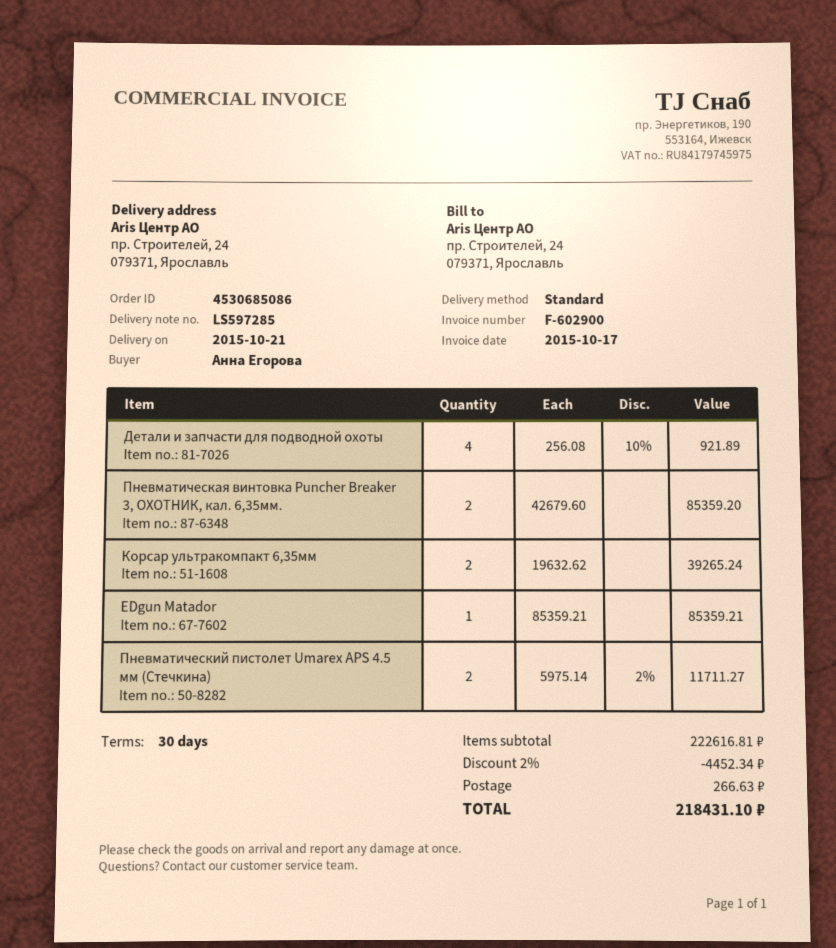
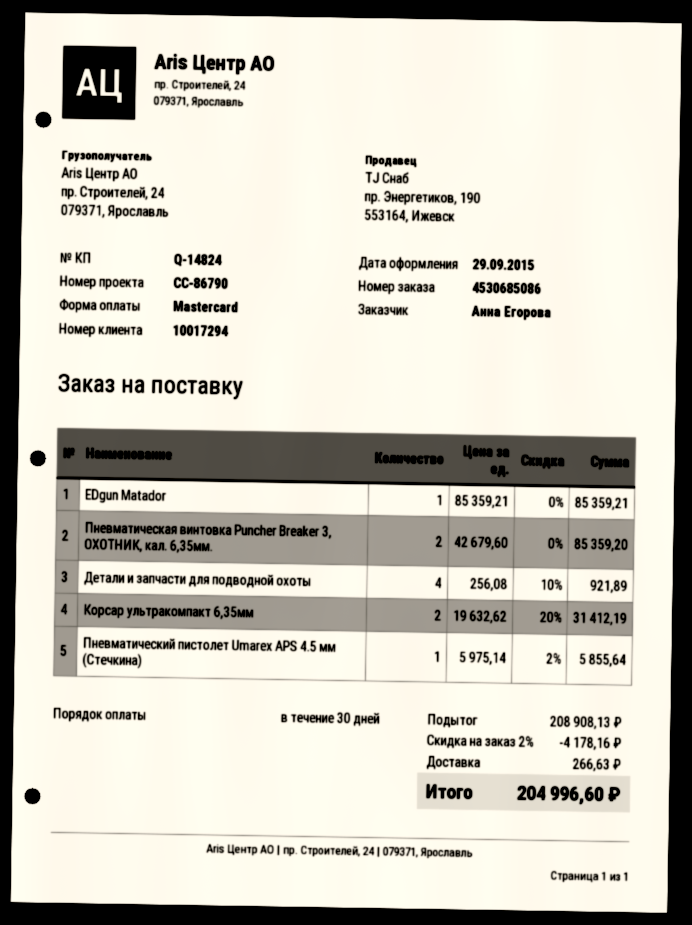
Корсар ультракомпакт 6,35мм: 2 x 19632.62 = 39265.24 -> 2 x 19632.62 - 20% = 31412.19
Пневматический пистолет Umarex APS 4.5 мм (Стечкина): 2 x 5975.14 - 2% = 11711.27 -> 1 x 5975.14 - 2% = 5855.64
subtotal: 222616.81 -> 208908.13
discount: 2% = 4452.34 -> 2% = 4178.16
total: 218431.10 -> 204996.60

